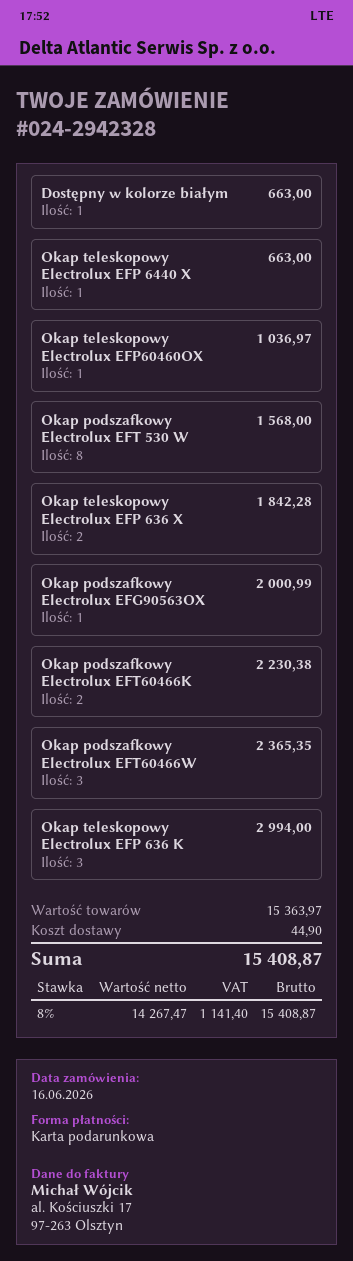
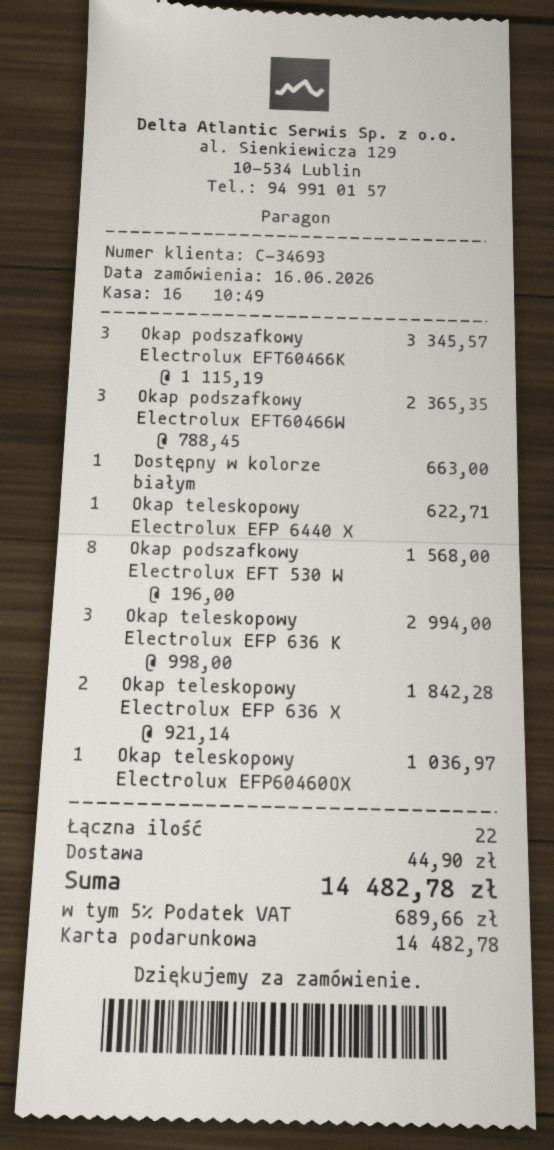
Okap teleskopowy Electrolux EFP 6440 X: 1 for 663.00 -> 1 for 622.71
Okap podszafkowy Electrolux EFG90563OX: 1 for 2000.99 -> none
Okap podszafkowy Electrolux EFT60466K: 2 for 2230.38 -> 3 for 3345.57
tax: 8% = 1141.40 -> 5% = 689.66
total: 15408.87 -> 14482.78

